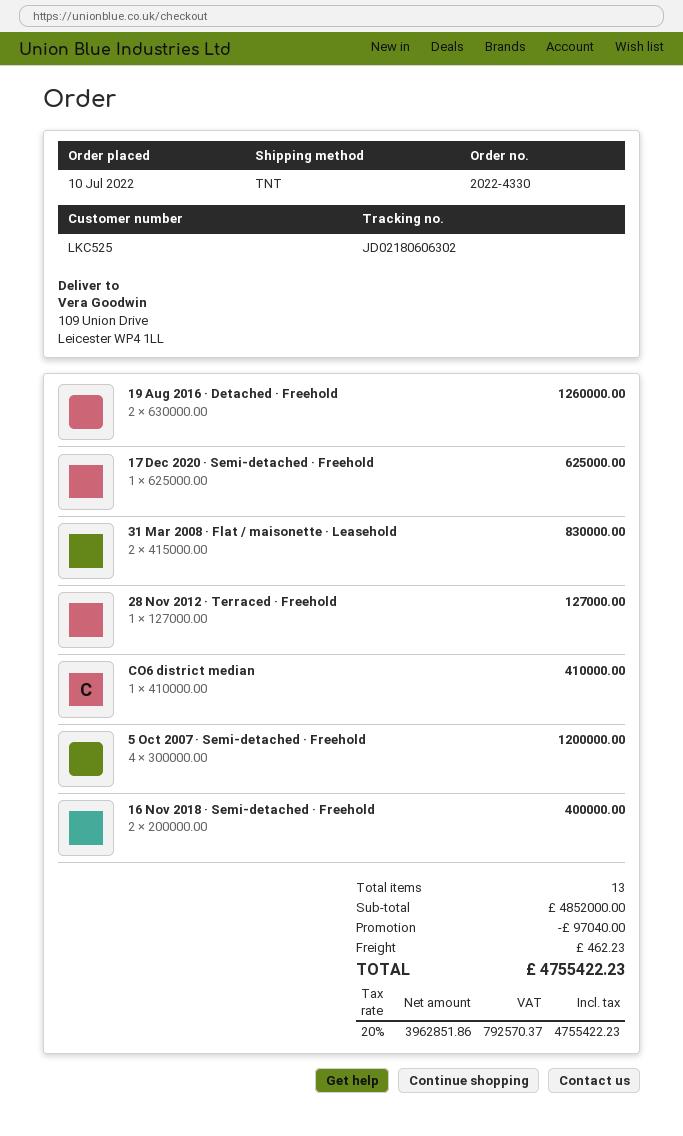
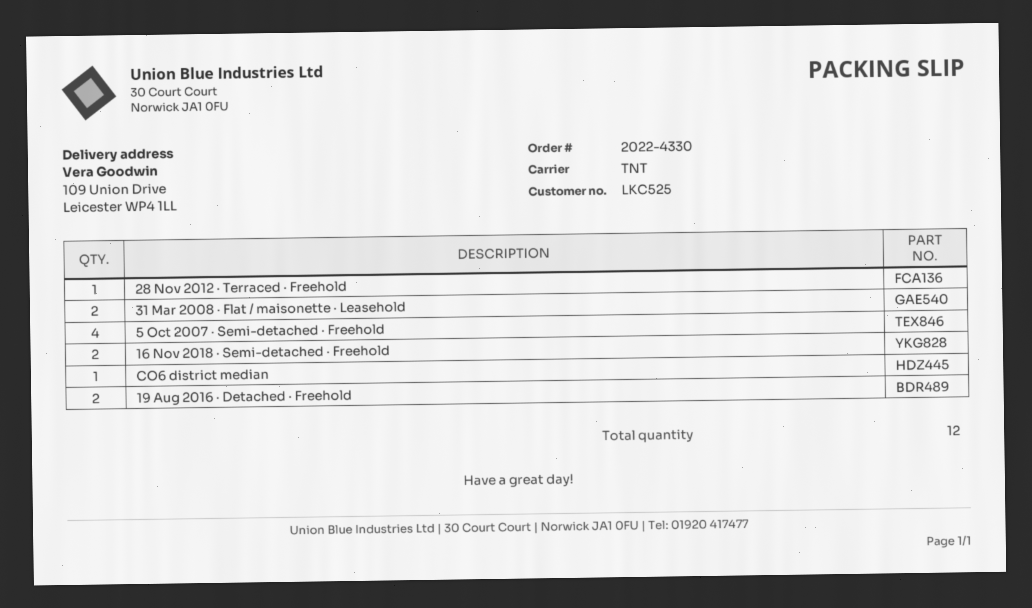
17 Dec 2020 · Semi-detached · Freehold: 1 -> none
total quantity: 13 -> 12

